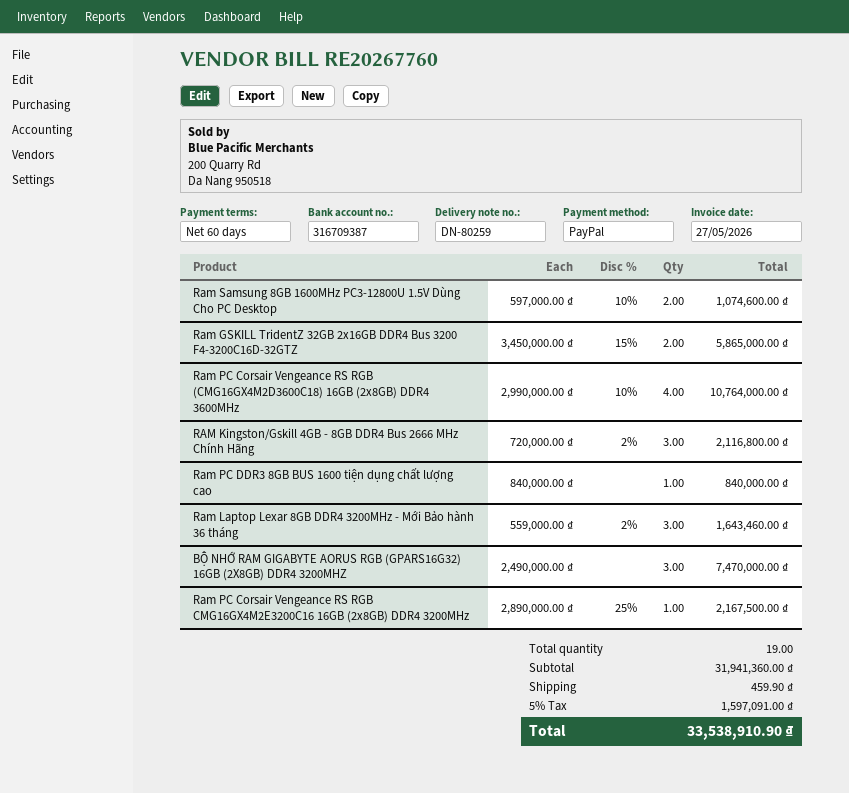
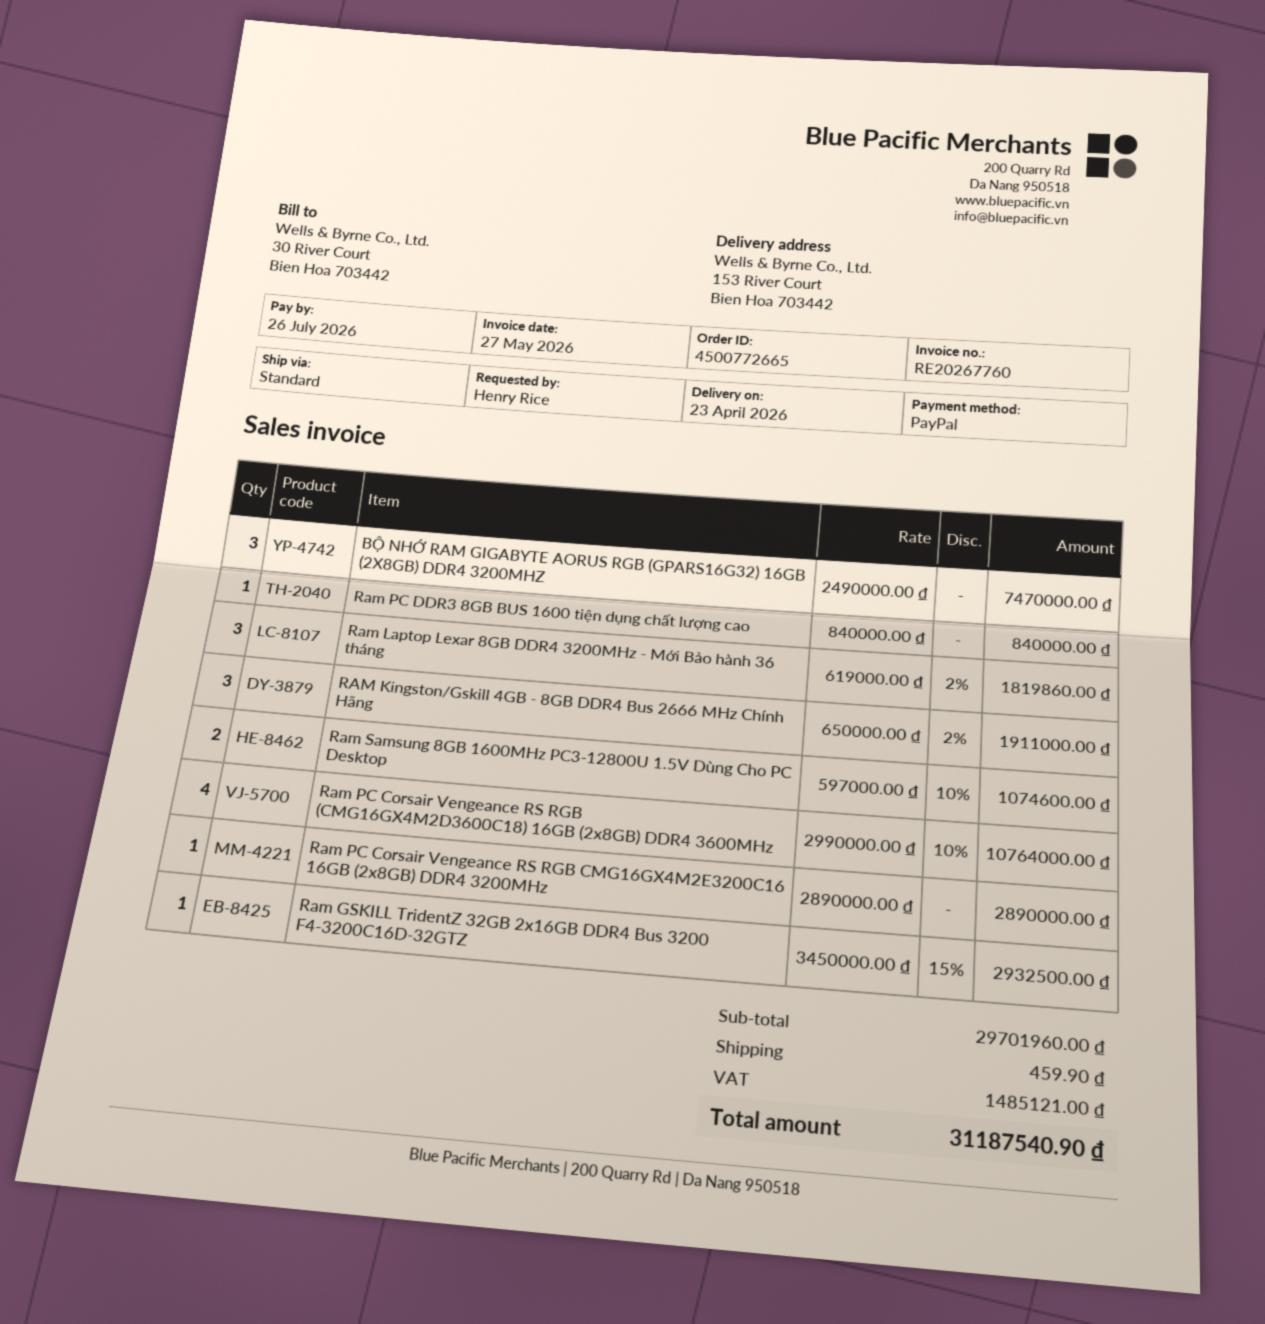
Ram GSKILL TridentZ 32GB 2x16GB DDR4 Bus 3200 F4-3200C16D-32GTZ: 2 x 3450000.00 - 15% = 5865000.00 -> 1 x 3450000.00 - 15% = 2932500.00
RAM Kingston/Gskill 4GB - 8GB DDR4 Bus 2666 MHz Chính Hãng: 3 x 720000.00 - 2% = 2116800.00 -> 3 x 650000.00 - 2% = 1911000.00
Ram Laptop Lexar 8GB DDR4 3200MHz - Mới Bảo hành 36 tháng: 3 x 559000.00 - 2% = 1643460.00 -> 3 x 619000.00 - 2% = 1819860.00
Ram PC Corsair Vengeance RS RGB CMG16GX4M2E3200C16 16GB (2x8GB) DDR4 3200MHz: 1 x 2890000.00 - 25% = 2167500.00 -> 1 x 2890000.00 = 2890000.00
subtotal: 31941360.00 -> 29701960.00
tax: 1597091.00 -> 1485121.00
total: 33538910.90 -> 31187540.90

